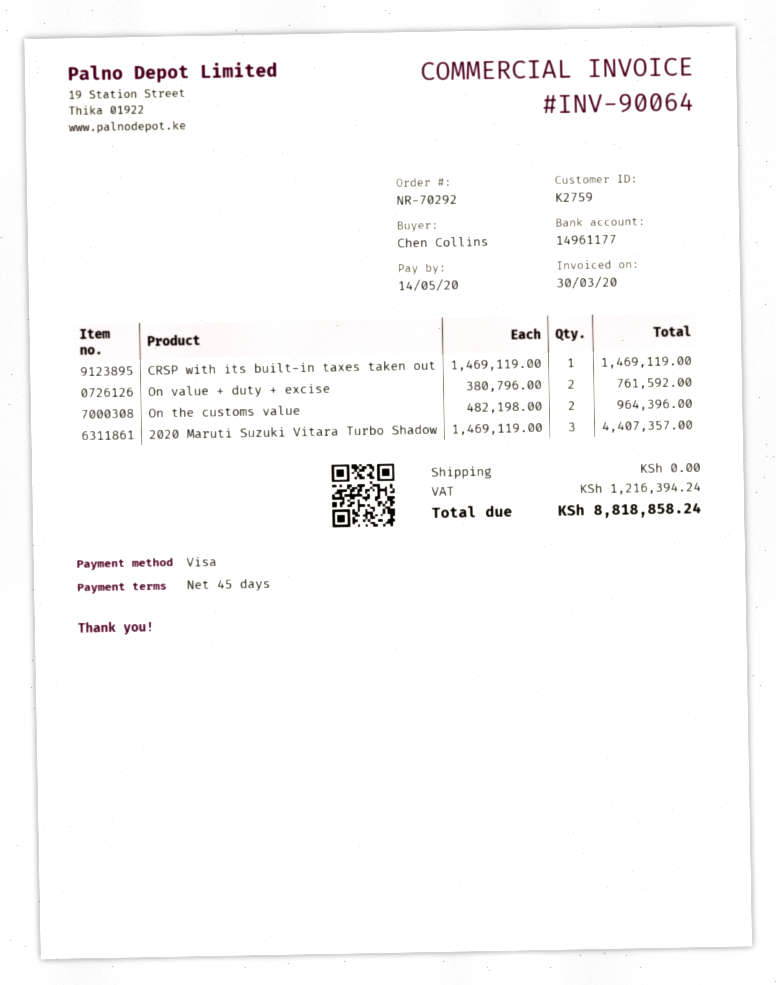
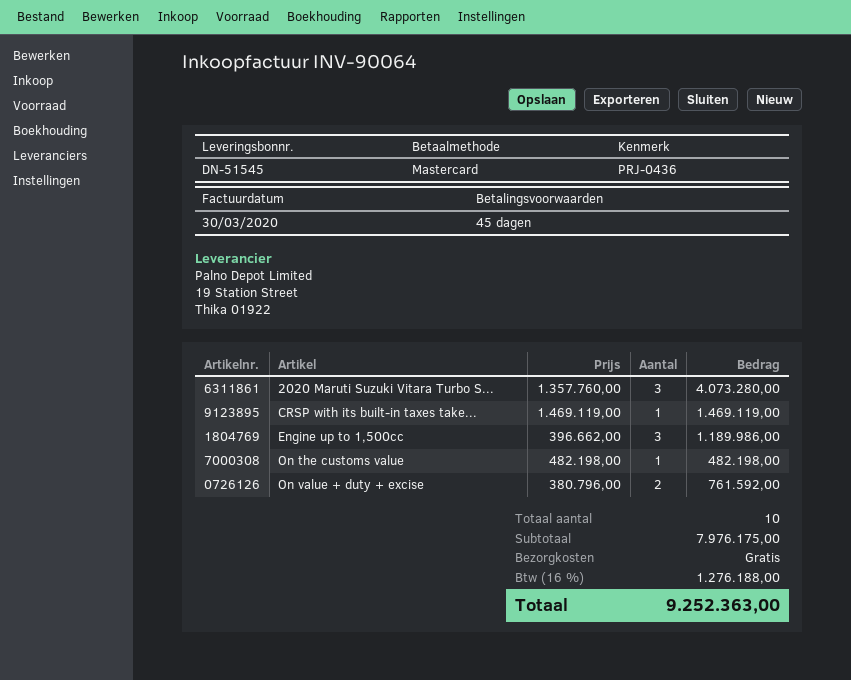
payment method: Visa -> Mastercard
On the customs value: 2 x 482198.00 = 964396.00 -> 1 x 482198.00 = 482198.00
2020 Maruti Suzuki Vitara Turbo Shadow: 3 x 1469119.00 = 4407357.00 -> 3 x 1357760.00 = 4073280.00
Engine up to 1,500cc: none -> 3 x 396662.00 = 1189986.00
tax: 1216394.24 -> 1276188.00
total: 8818858.24 -> 9252363.00

